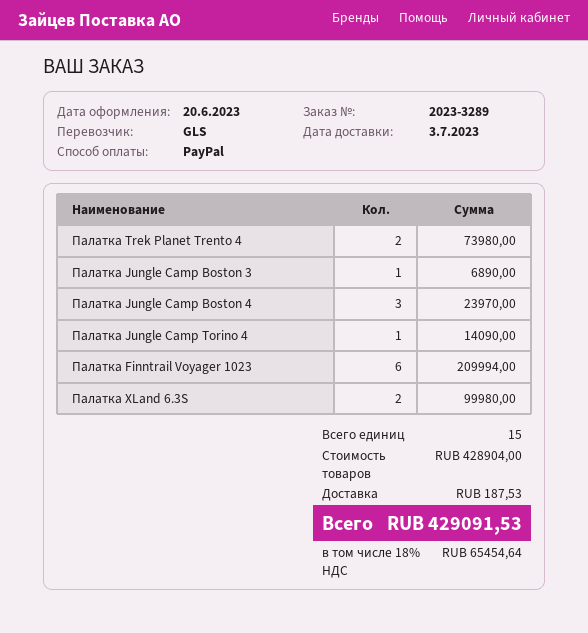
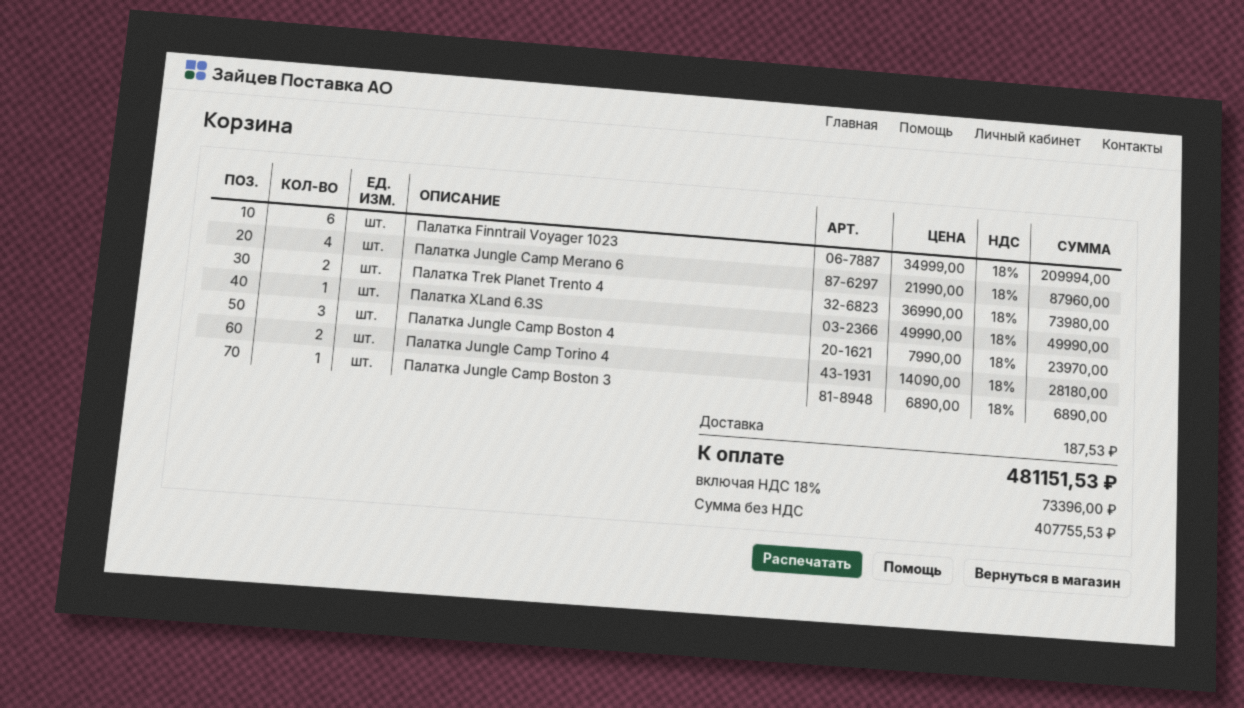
Палатка Jungle Camp Torino 4: 1 for 14090.00 -> 2 for 28180.00
Палатка XLand 6.3S: 2 for 99980.00 -> 1 for 49990.00
Палатка Jungle Camp Merano 6: none -> 4 for 87960.00
tax: 18% = 65454.64 -> 18% = 73396.00
total: 429091.53 -> 481151.53

